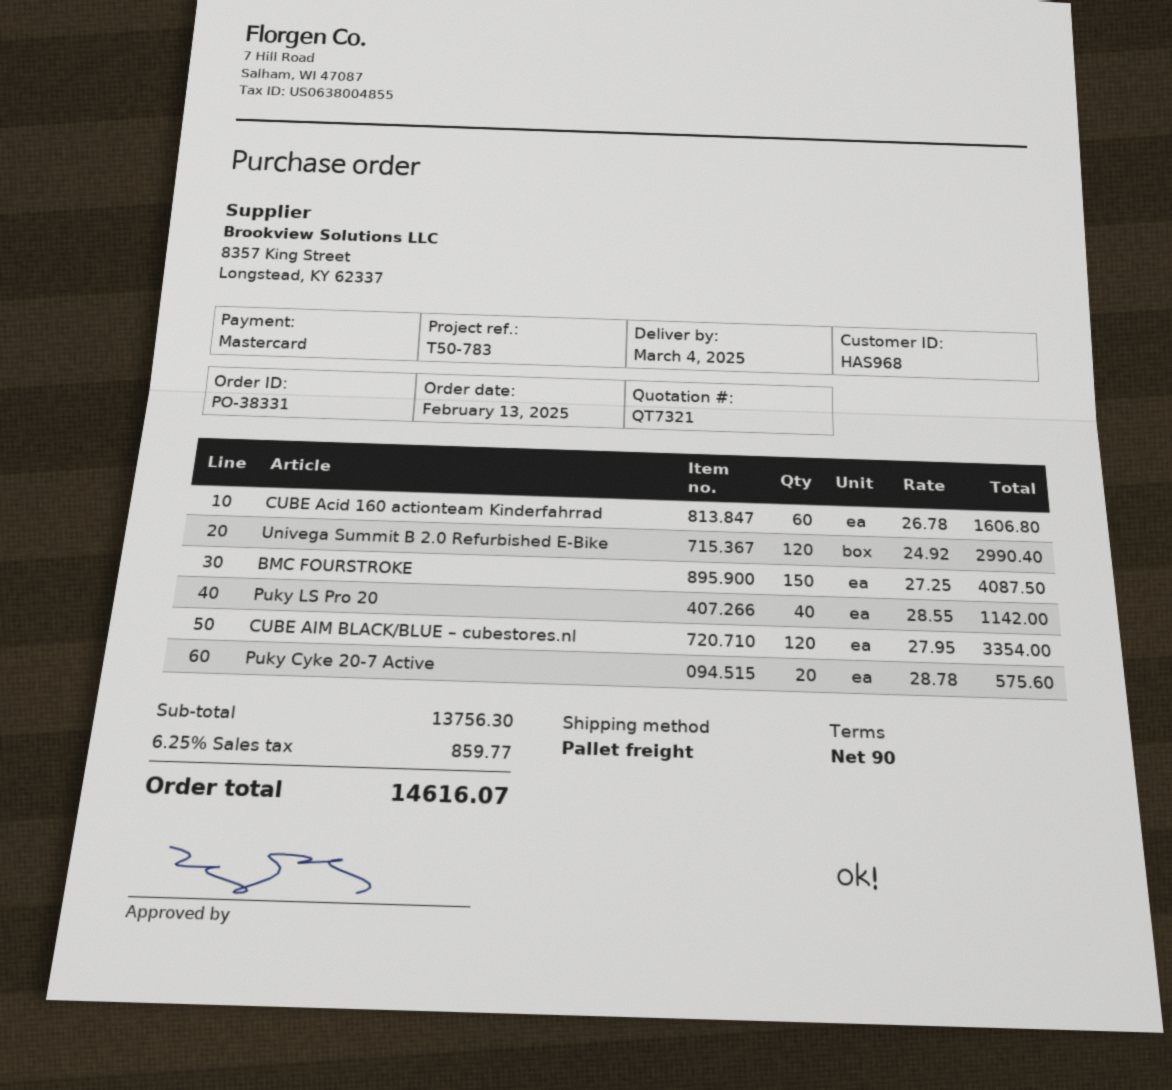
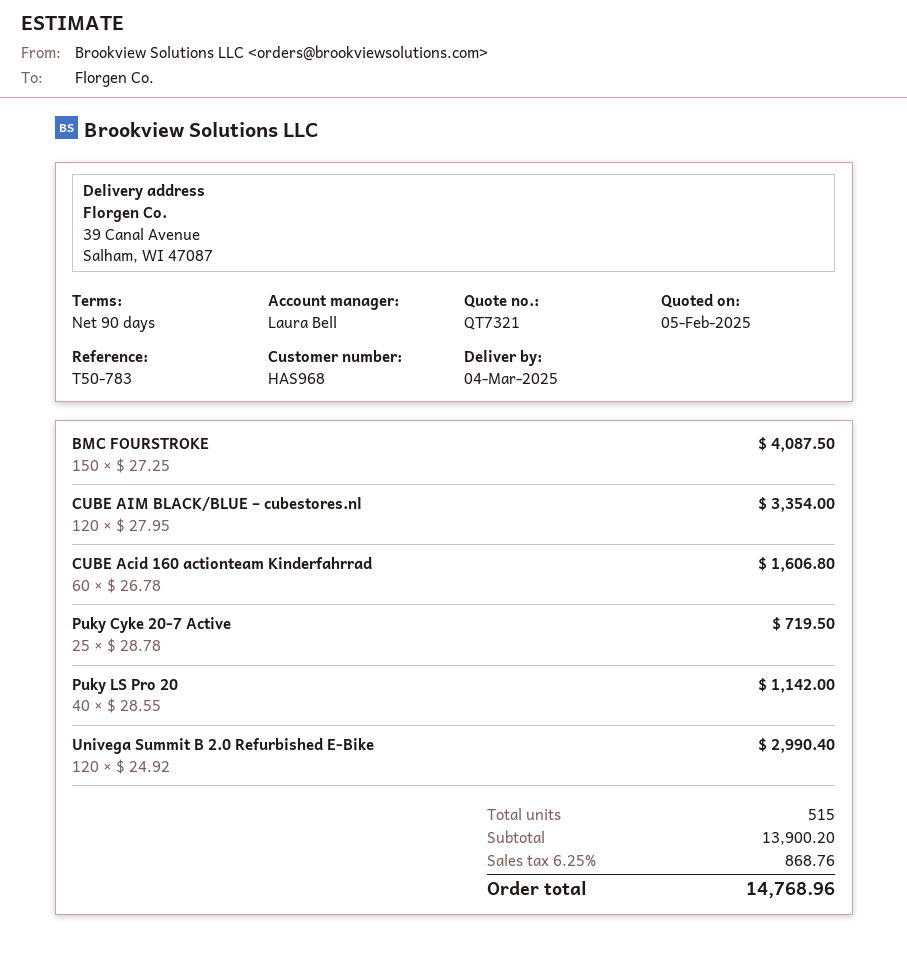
Puky Cyke 20-7 Active: 20 x 28.78 = 575.60 -> 25 x 28.78 = 719.50
subtotal: 13756.30 -> 13900.20
tax: 6.25% = 859.77 -> 6.25% = 868.76
total: 14616.07 -> 14768.96

